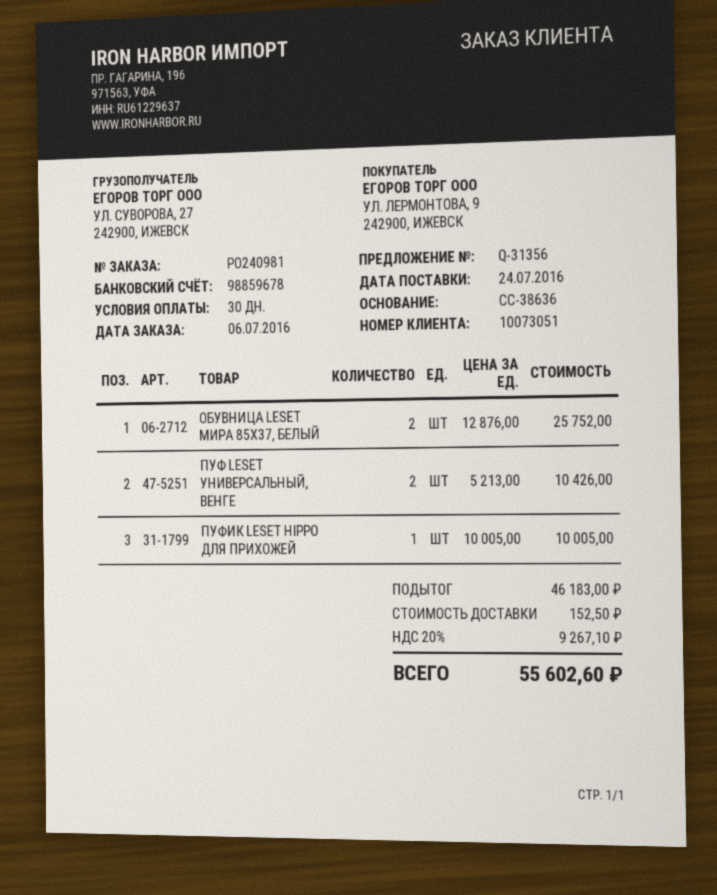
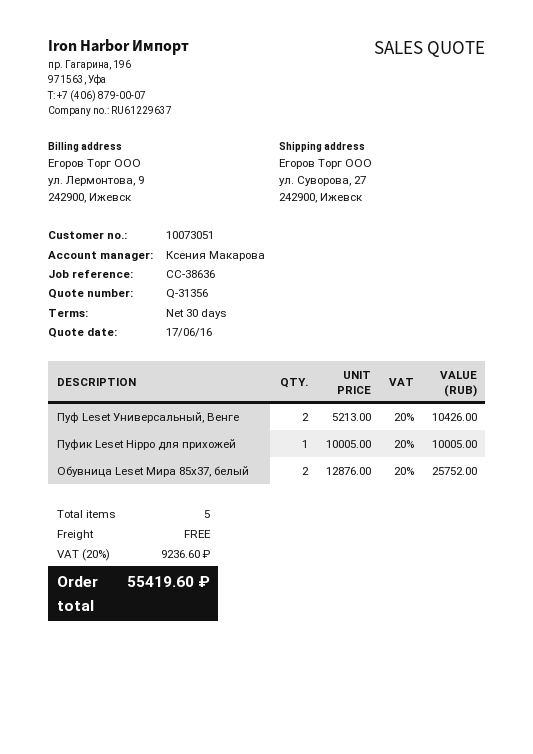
shipping: 152.50 -> 0.00
tax: 20% = 9267.10 -> 20% = 9236.60
total: 55602.60 -> 55419.60

